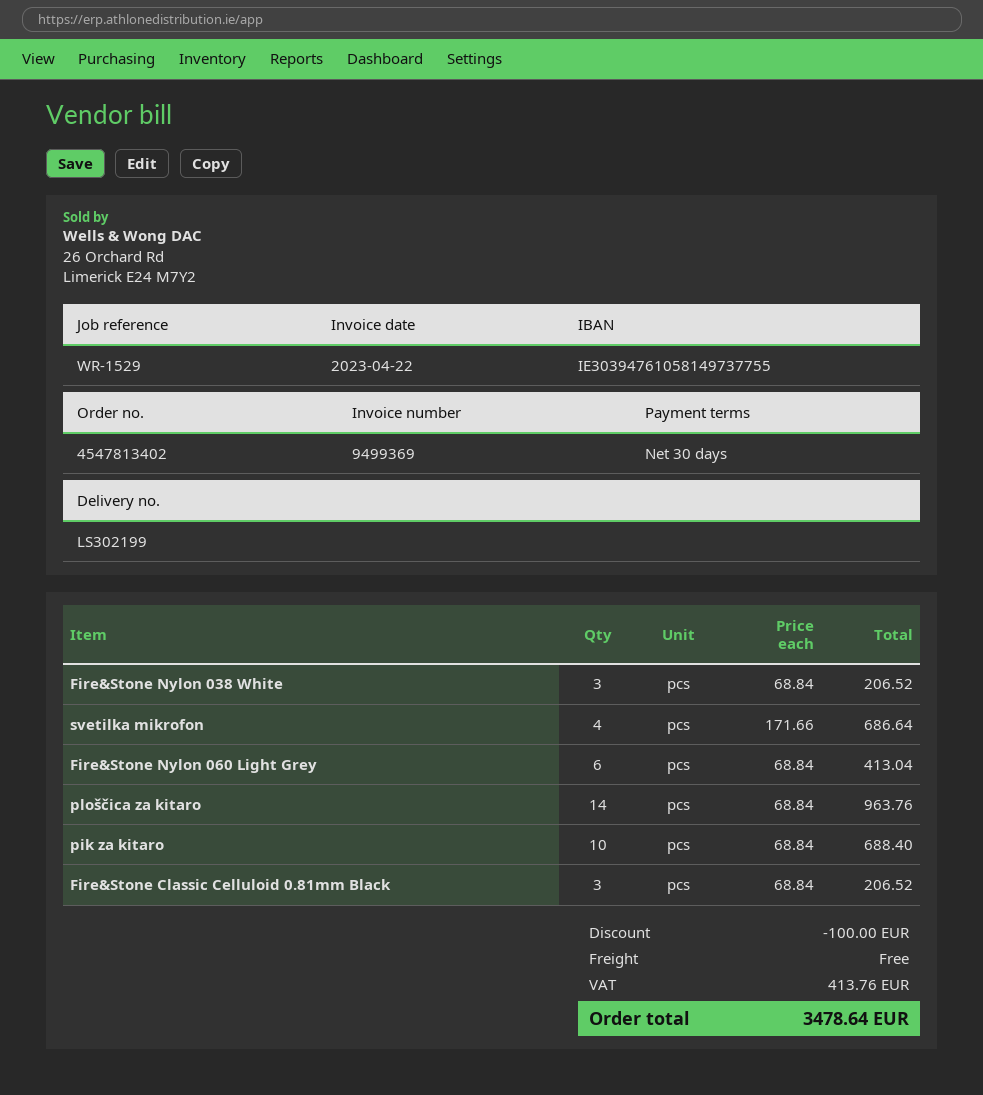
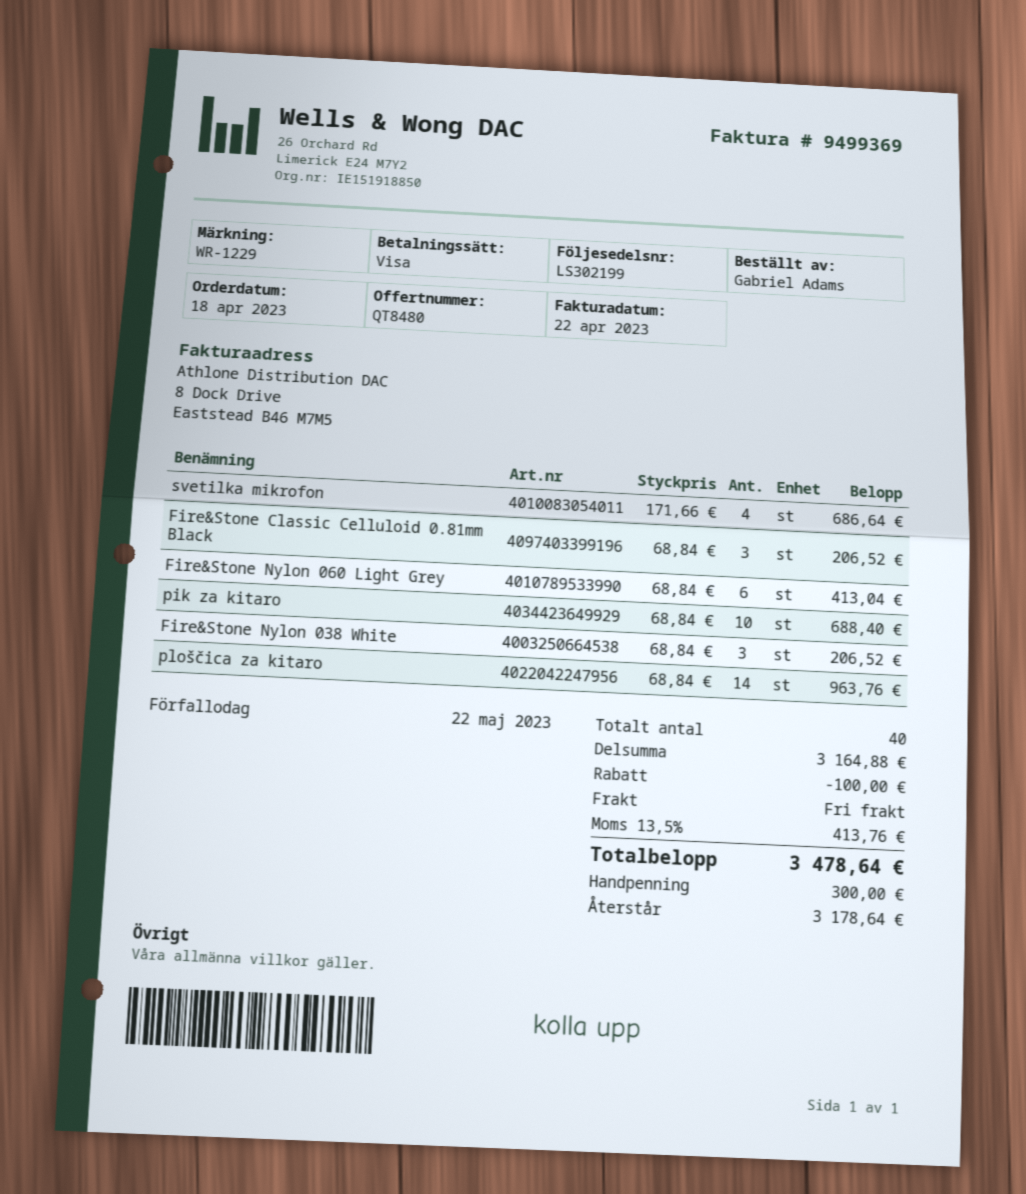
reference: WR-1529 -> WR-1229

